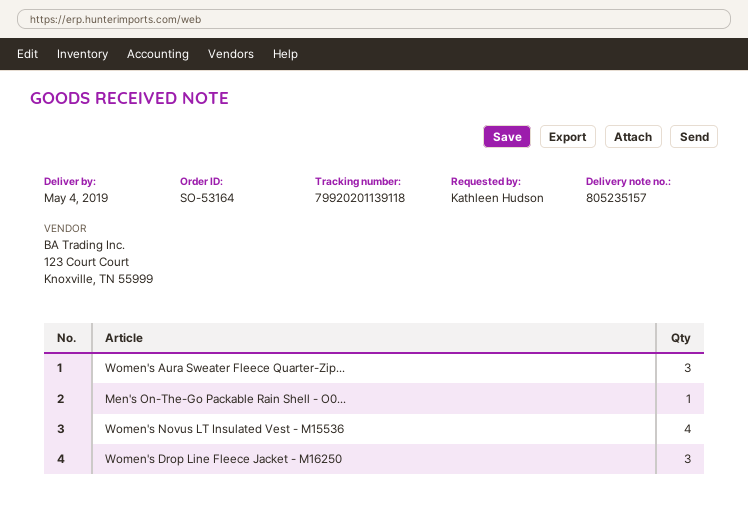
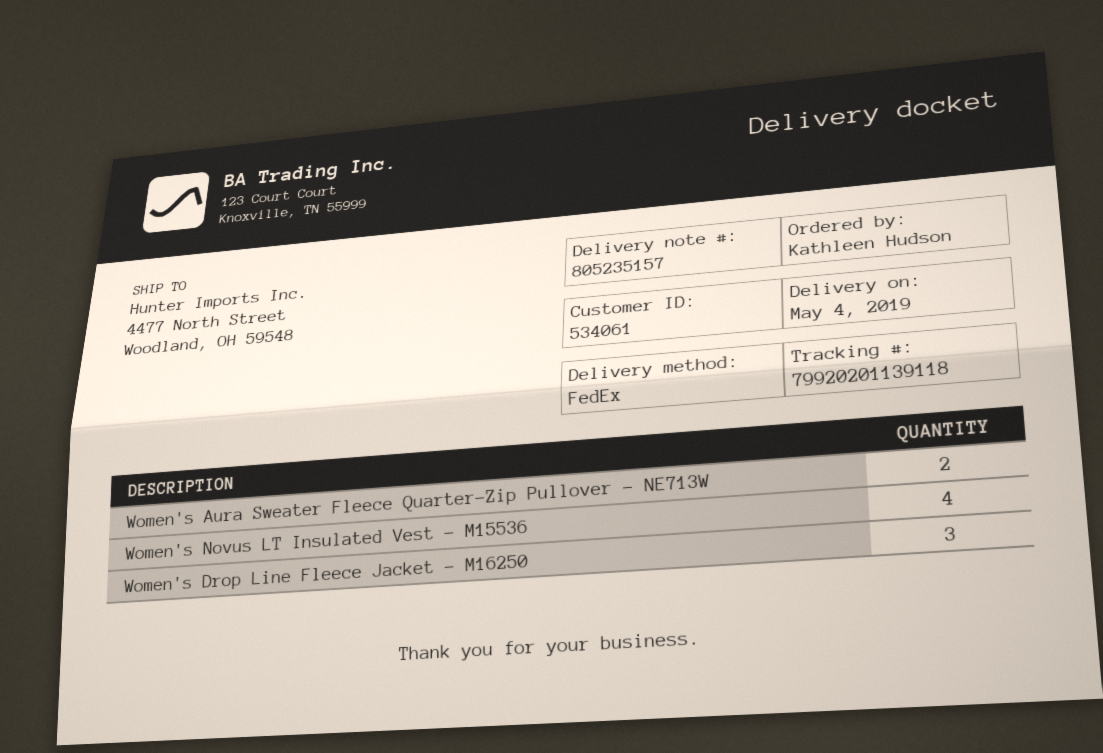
Women's Aura Sweater Fleece Quarter-Zip...: 3 -> 2
Men's On-The-Go Packable Rain Shell - O0...: 1 -> none

